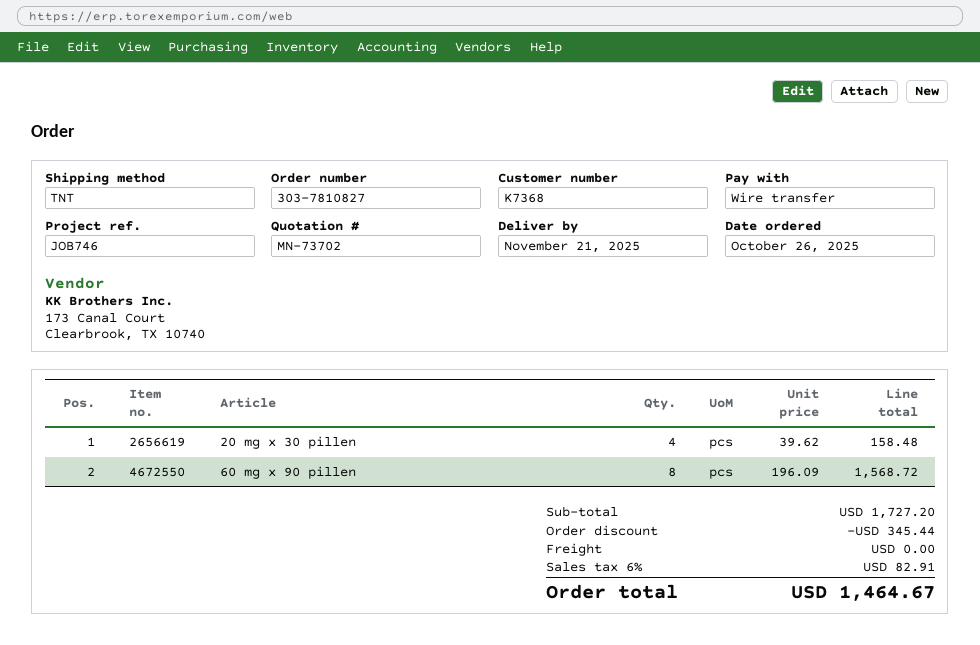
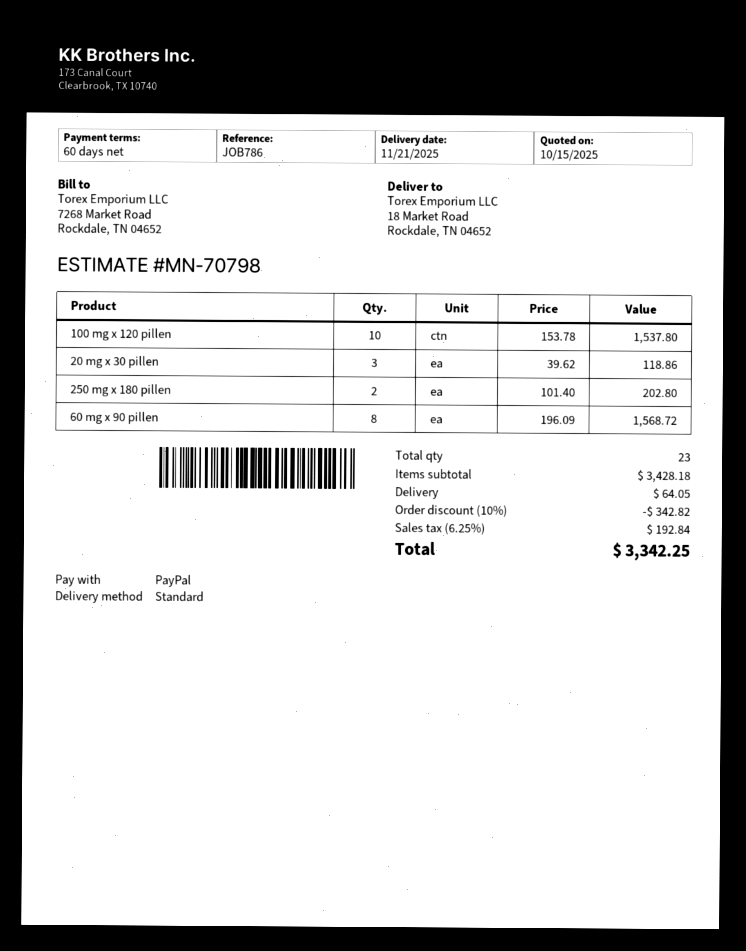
quote number: MN-73702 -> MN-70798
reference: JOB746 -> JOB786
payment method: bank transfer -> PayPal
shipping method: TNT -> standard
20 mg x 30 pillen: 4 x 39.62 = 158.48 -> 3 x 39.62 = 118.86
100 mg x 120 pillen: none -> 10 x 153.78 = 1537.80
250 mg x 180 pillen: none -> 2 x 101.40 = 202.80
subtotal: 1727.20 -> 3428.18
discount: 345.44 -> 342.82
shipping: 0.00 -> 64.05
tax: 6% = 82.91 -> 6.25% = 192.84
total: 1464.67 -> 3342.25

